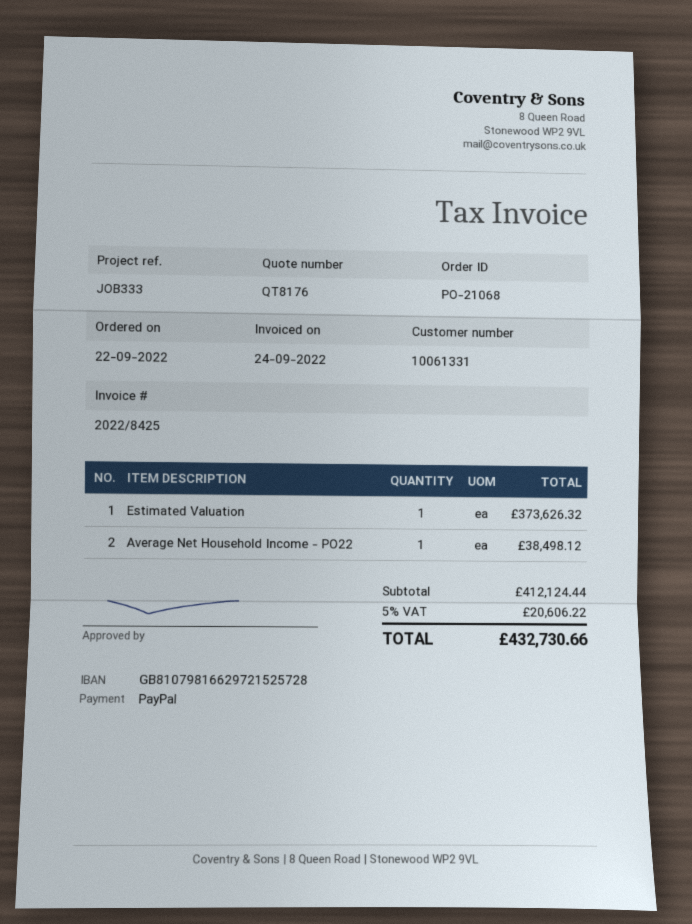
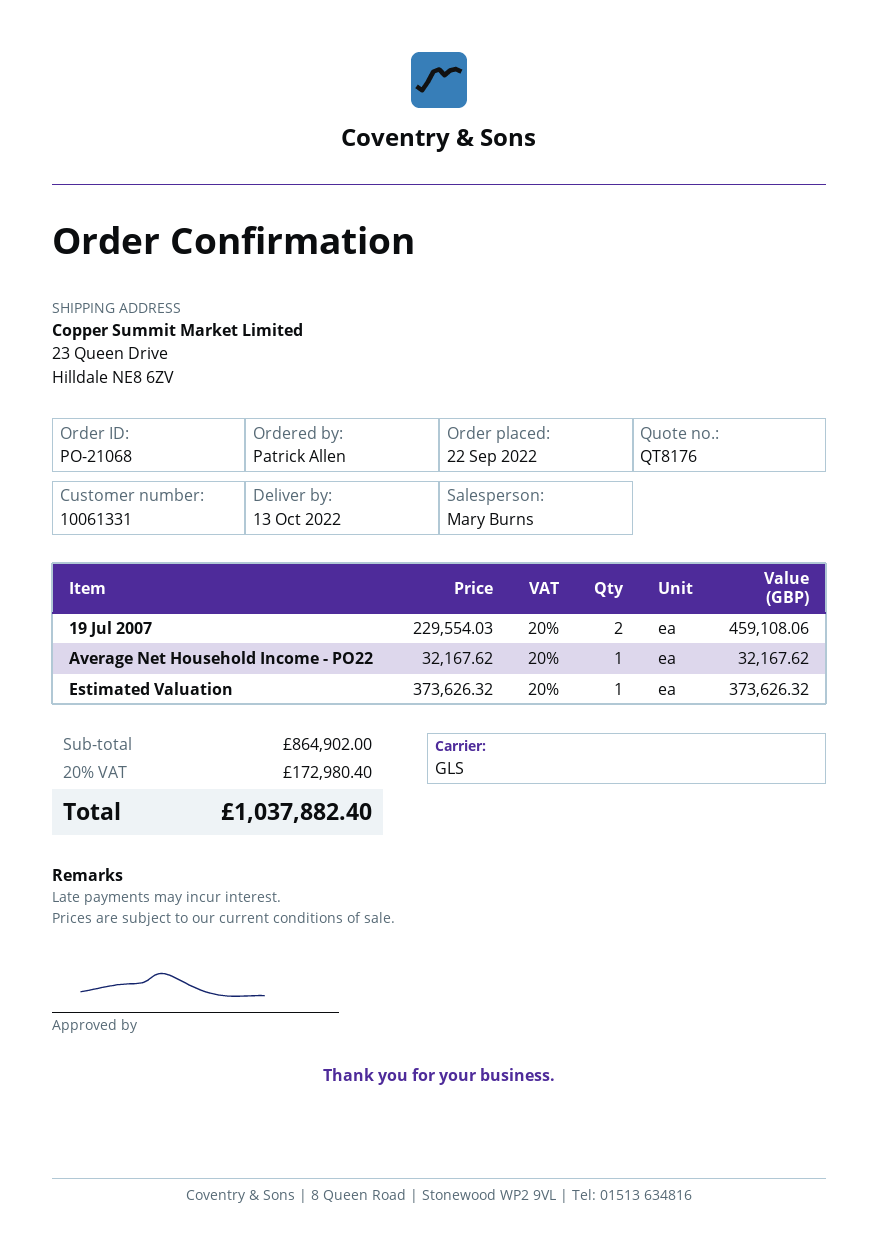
Average Net Household Income - PO22: 1 for 38498.12 -> 1 for 32167.62
19 Jul 2007: none -> 2 for 459108.06
subtotal: 412124.44 -> 864902.00
tax: 5% = 20606.22 -> 20% = 172980.40
total: 432730.66 -> 1037882.40

